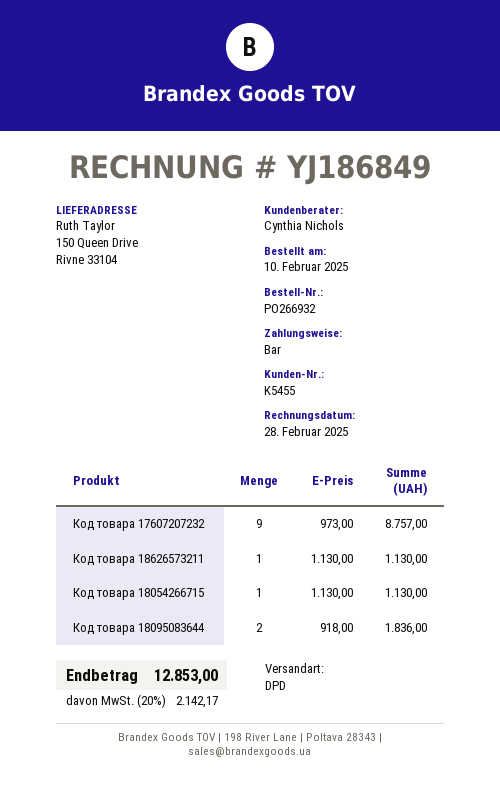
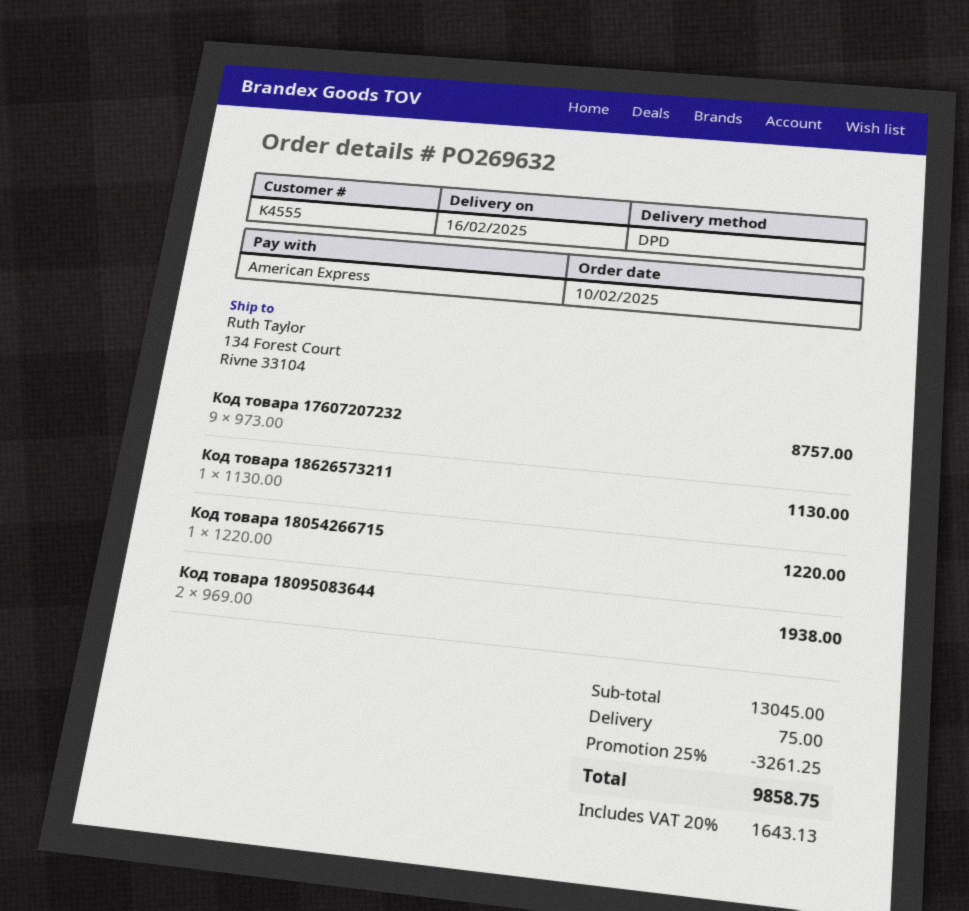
order number: PO266932 -> PO269632
customer number: K5455 -> K4555
payment method: cash -> American Express
ship to: 150 Queen Drive, Rivne 33104 -> 134 Forest Court, Rivne 33104
Код товара 18054266715: 1 x 1130.00 = 1130.00 -> 1 x 1220.00 = 1220.00
Код товара 18095083644: 2 x 918.00 = 1836.00 -> 2 x 969.00 = 1938.00
discount: none -> 25% = 3261.25
shipping: none -> 75.00
tax: 20% = 2142.17 -> 20% = 1643.13
total: 12853.00 -> 9858.75

